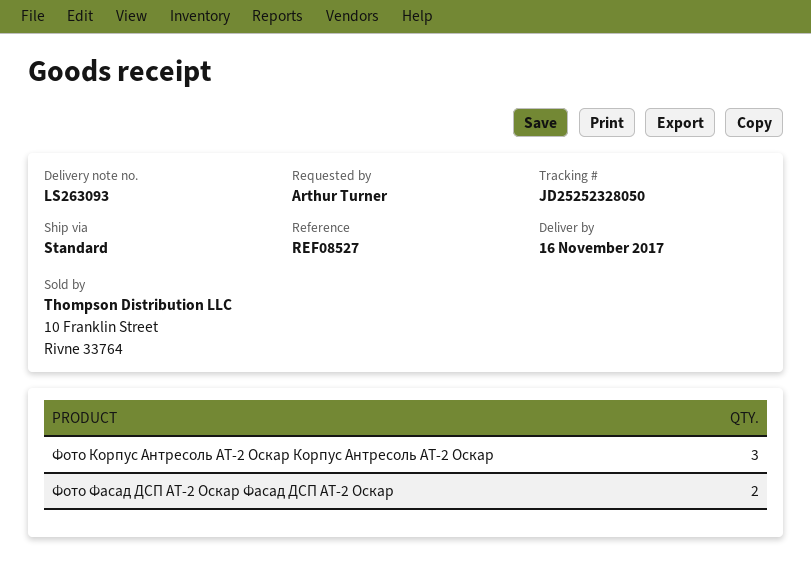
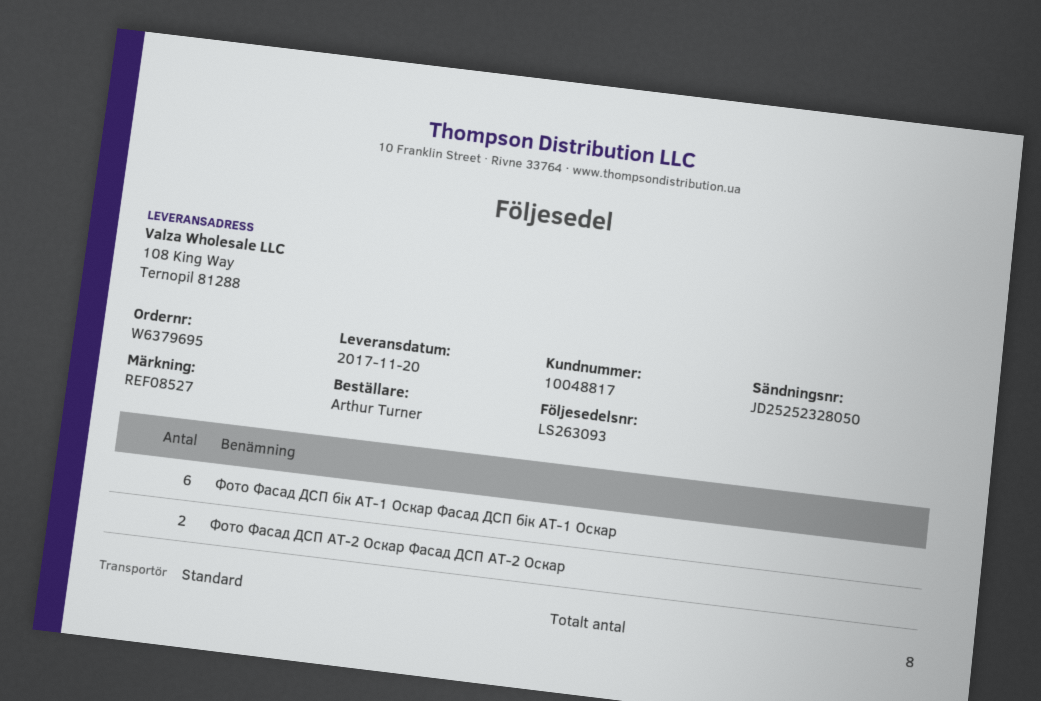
delivery date: 2017-11-16 -> 2017-11-20
Фото Корпус Антресоль АT-2 Оскар Корпус Антресоль АT-2 Оскар: 3 -> none
Фото Фасад ДСП бік АТ-1 Оскар Фасад ДСП бік АТ-1 Оскар: none -> 6

